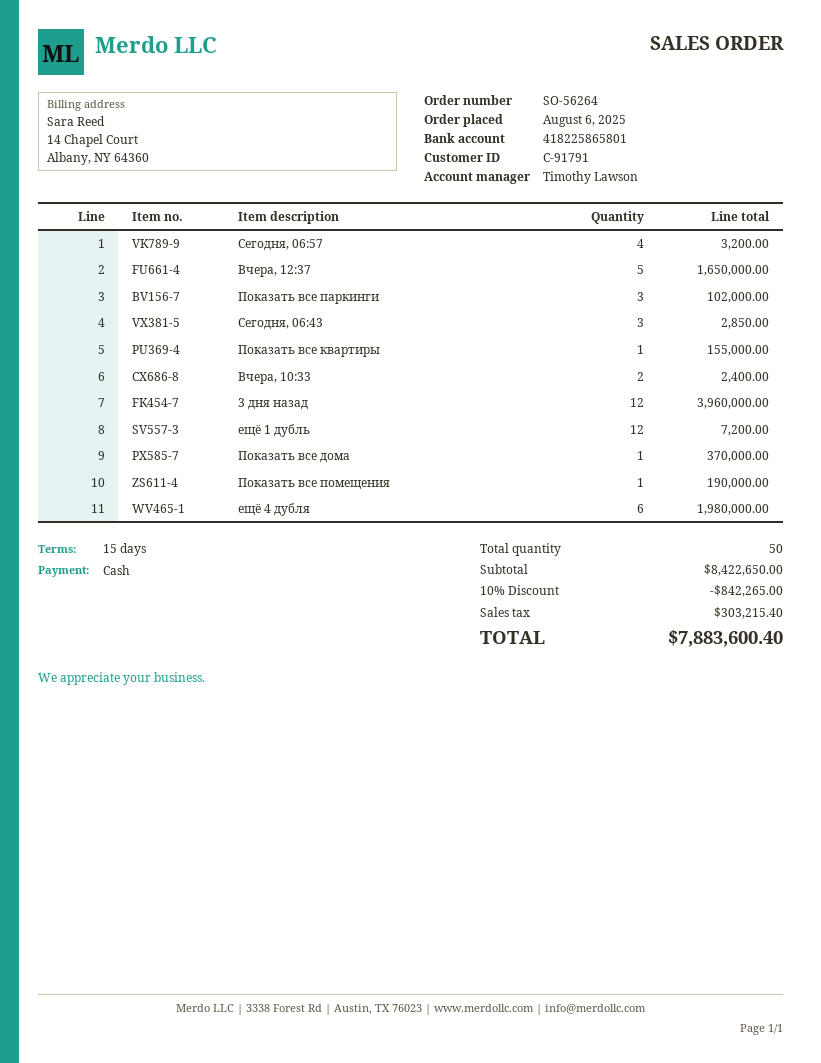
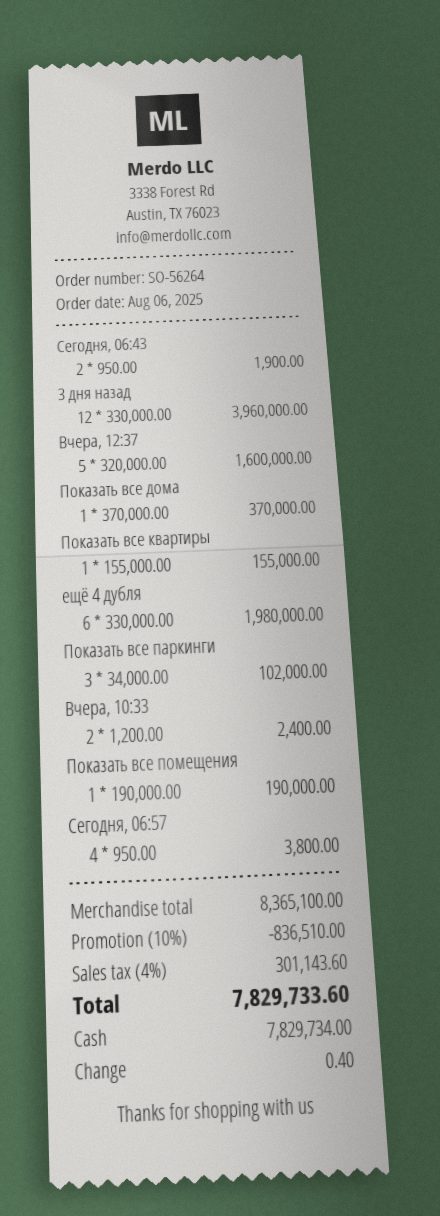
Сегодня, 06:57: 4 for 3200.00 -> 4 for 3800.00
Вчера, 12:37: 5 for 1650000.00 -> 5 for 1600000.00
Сегодня, 06:43: 3 for 2850.00 -> 2 for 1900.00
ещё 1 дубль: 12 for 7200.00 -> none
subtotal: 8422650.00 -> 8365100.00
discount: 10% = 842265.00 -> 10% = 836510.00
tax: 303215.40 -> 301143.60
total: 7883600.40 -> 7829733.60

